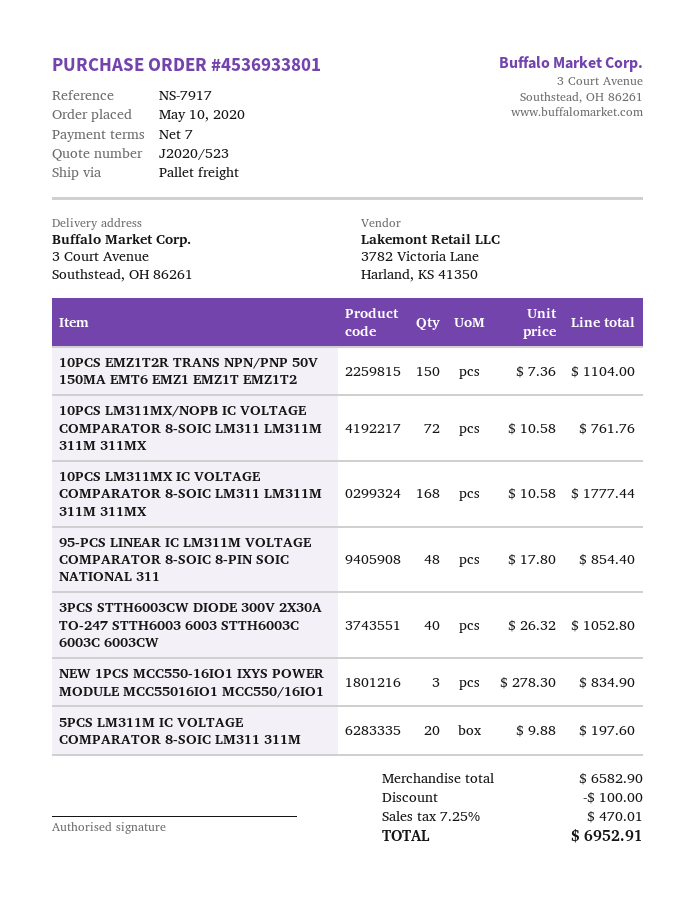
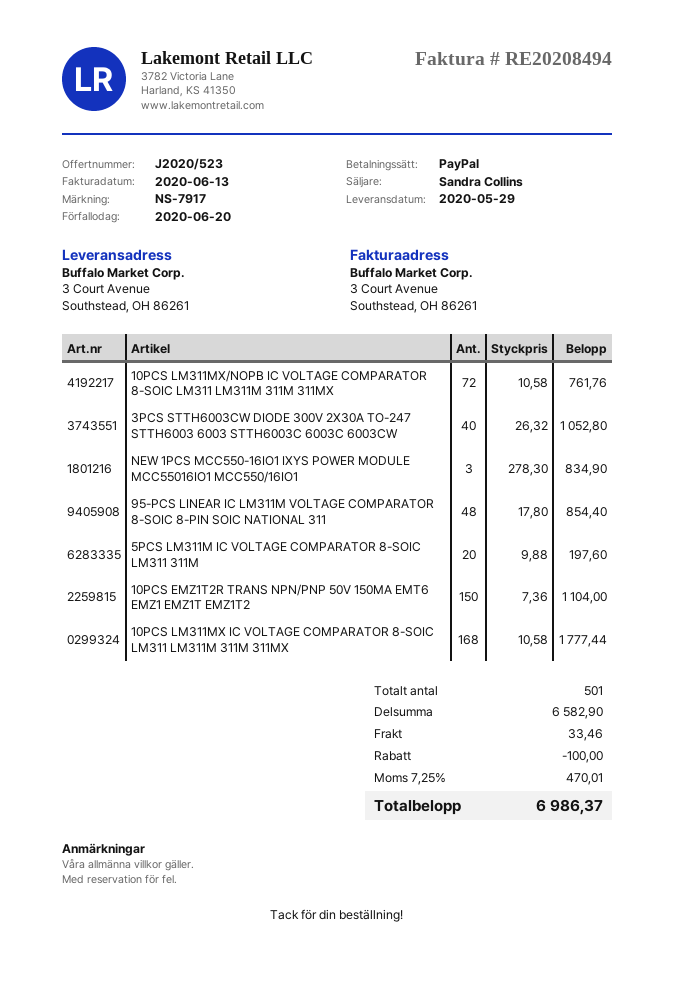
shipping: none -> 33.46
total: 6952.91 -> 6986.37

